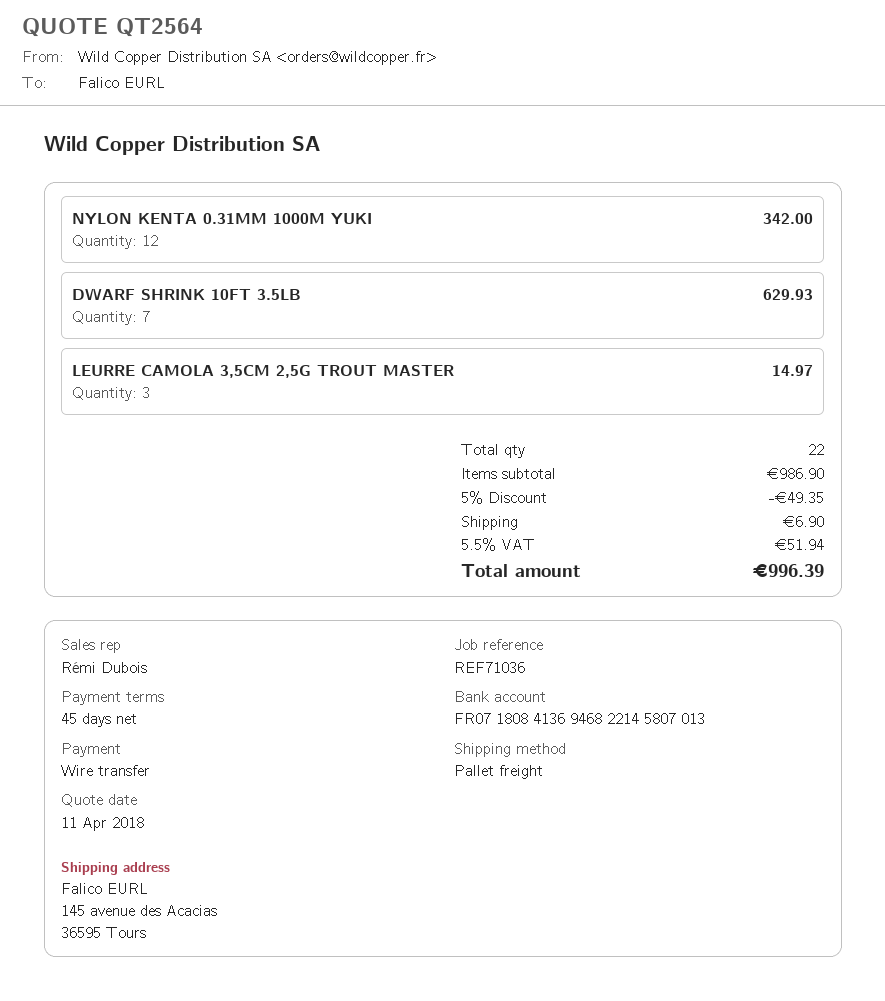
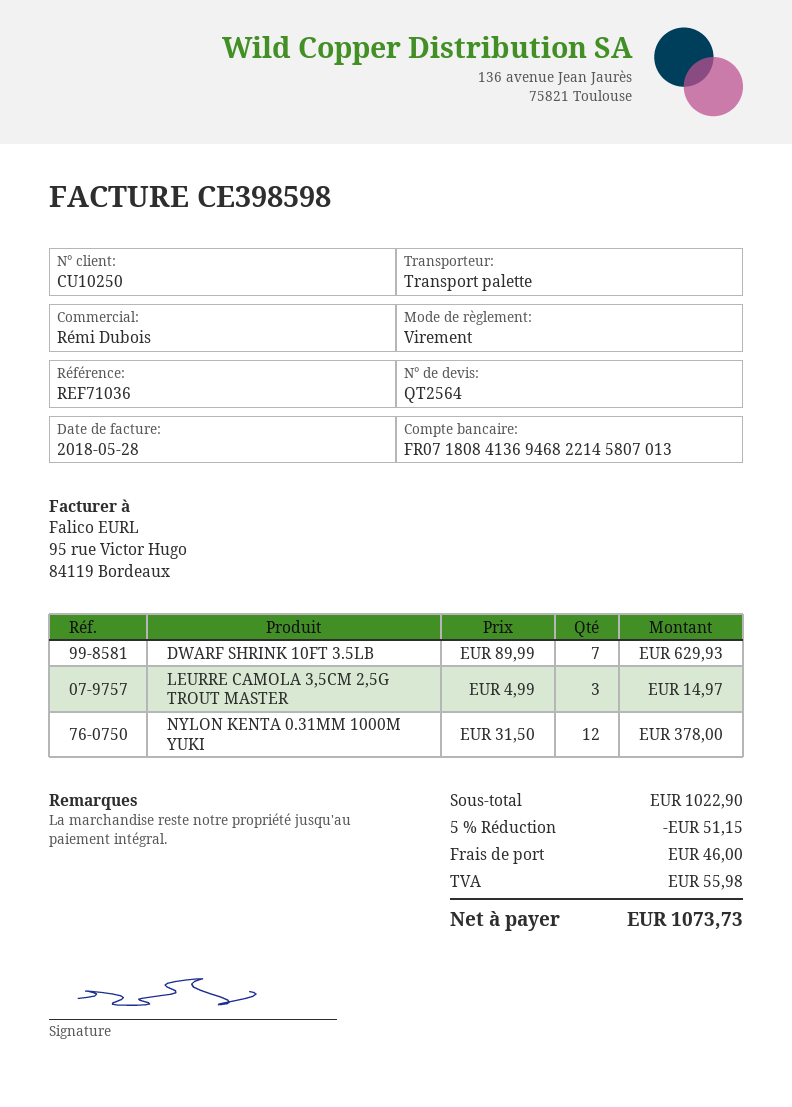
NYLON KENTA 0.31MM 1000M YUKI: 12 for 342.00 -> 12 for 378.00
subtotal: 986.90 -> 1022.90
discount: 5% = 49.35 -> 5% = 51.15
shipping: 6.90 -> 46.00
tax: 51.94 -> 55.98
total: 996.39 -> 1073.73

